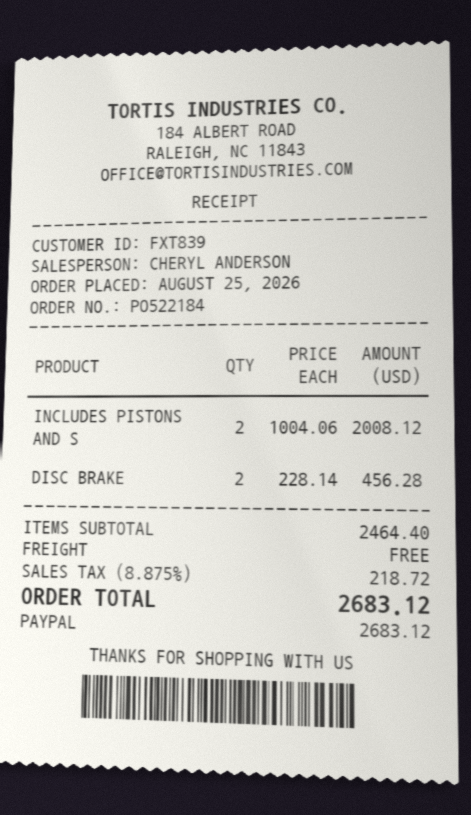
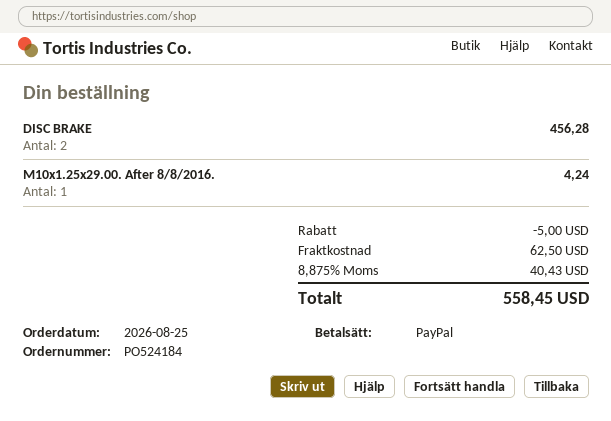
order number: PO522184 -> PO524184
INCLUDES PISTONS AND S: 2 for 2008.12 -> none
M10x1.25x29.00. After 8/8/2016.: none -> 1 for 4.24
discount: none -> 5.00
shipping: 0.00 -> 62.50
tax: 8.875% = 218.72 -> 8.875% = 40.43
total: 2683.12 -> 558.45

